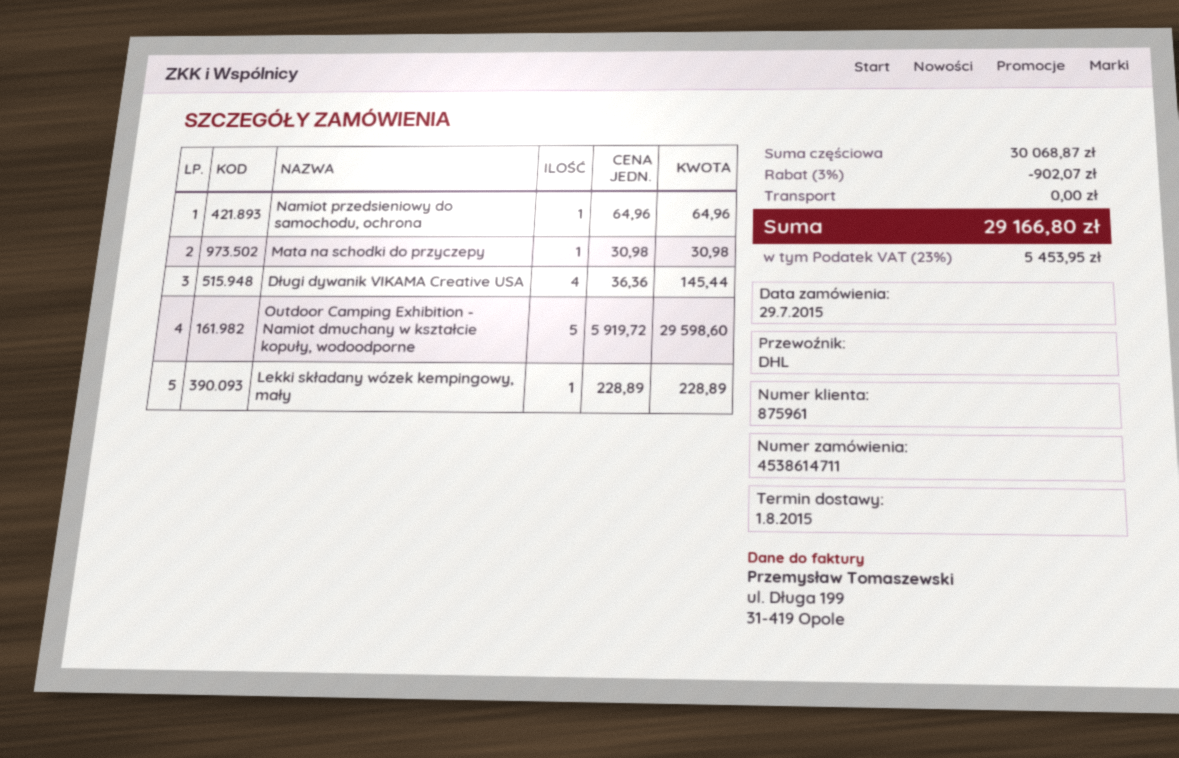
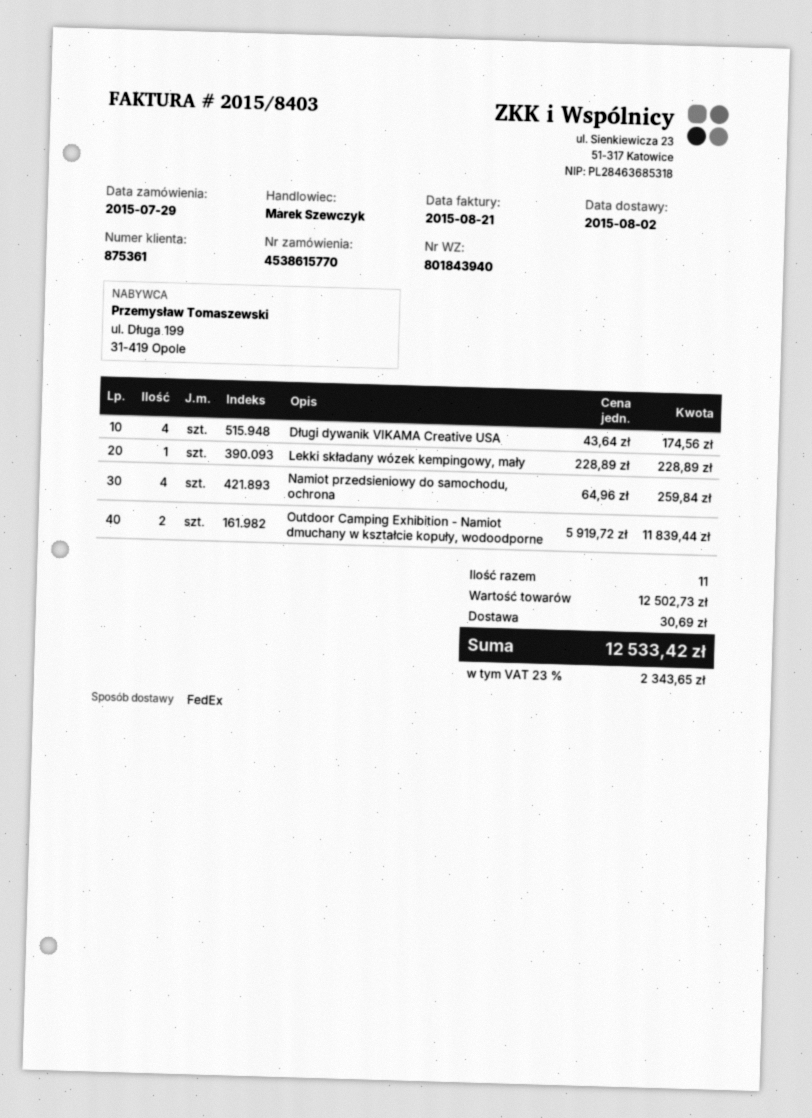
order number: 4538614711 -> 4538615770
delivery date: 2015-08-01 -> 2015-08-02
customer number: 875961 -> 875361
shipping method: DHL -> FedEx
Namiot przedsieniowy do samochodu, ochrona: 1 x 64.96 = 64.96 -> 4 x 64.96 = 259.84
Mata na schodki do przyczepy: 1 x 30.98 = 30.98 -> none
Długi dywanik VIKAMA Creative USA: 4 x 36.36 = 145.44 -> 4 x 43.64 = 174.56
Outdoor Camping Exhibition - Namiot dmuchany w kształcie kopuły, wodoodporne: 5 x 5919.72 = 29598.60 -> 2 x 5919.72 = 11839.44
subtotal: 30068.87 -> 12502.73
discount: 3% = 902.07 -> none
shipping: 0.00 -> 30.69
tax: 23% = 5453.95 -> 23% = 2343.65
total: 29166.80 -> 12533.42

